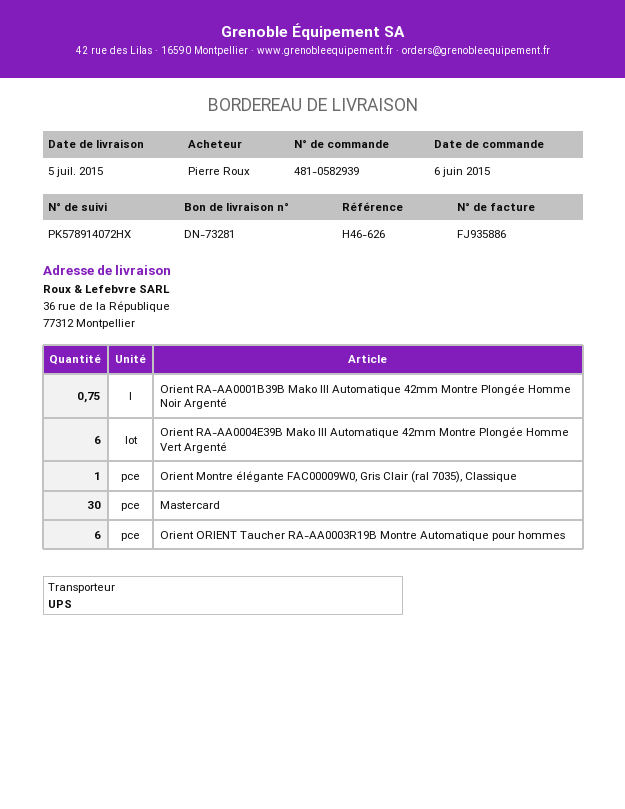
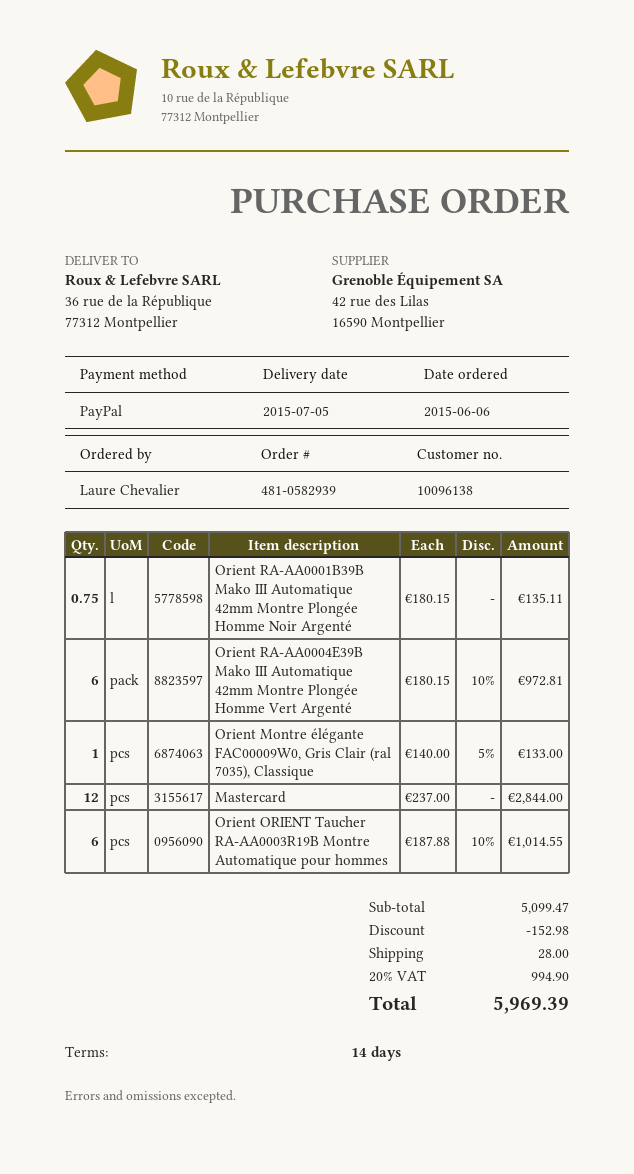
ordered by: Pierre Roux -> Laure Chevalier
Mastercard: 30 -> 12

